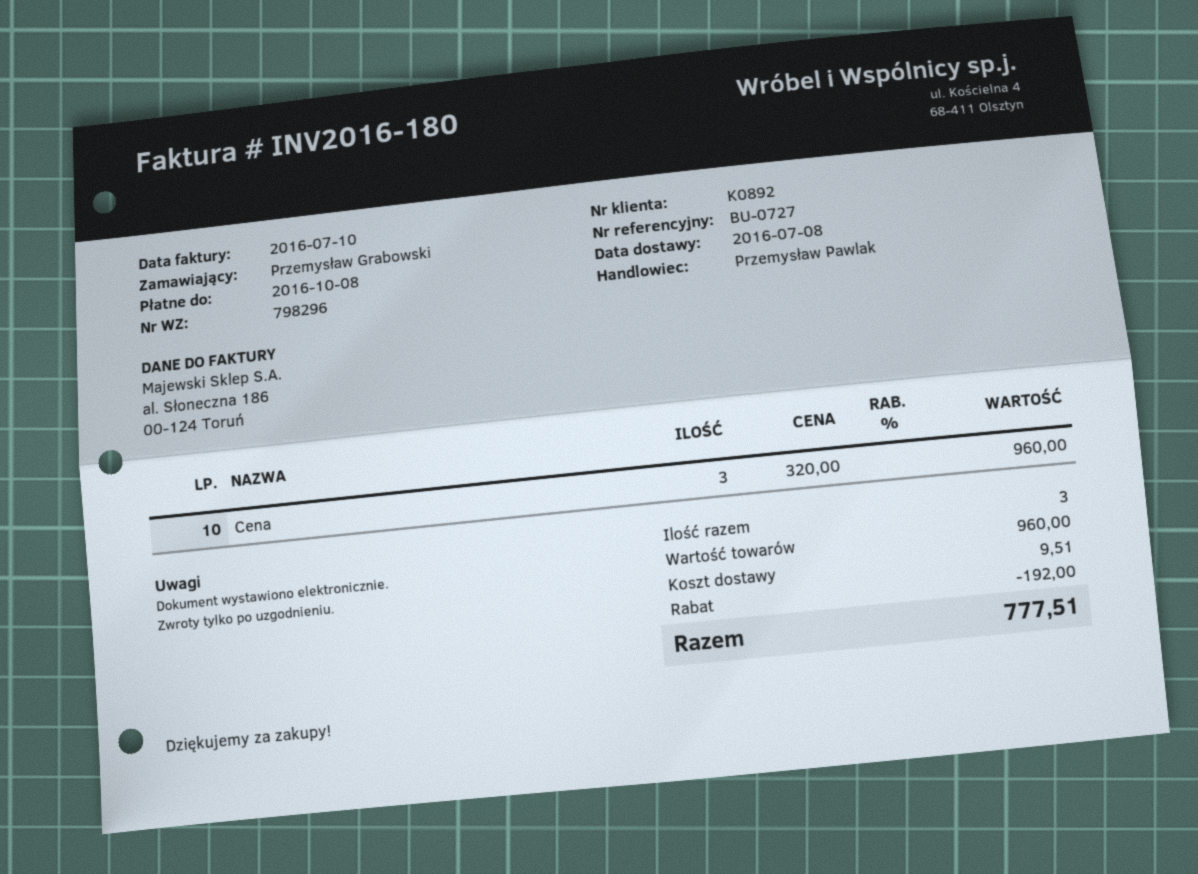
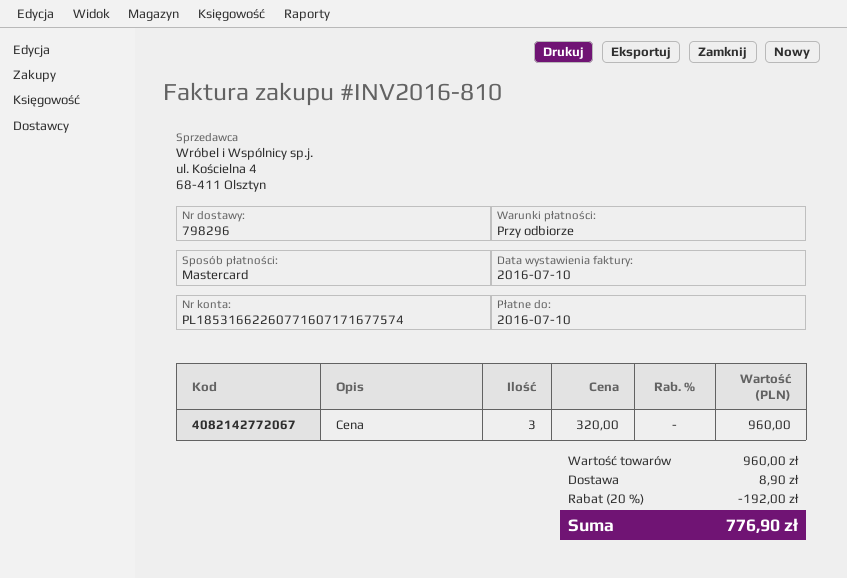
invoice number: INV2016-180 -> INV2016-810
due date: 2016-10-08 -> 2016-07-10
shipping: 9.51 -> 8.90
total: 777.51 -> 776.90

